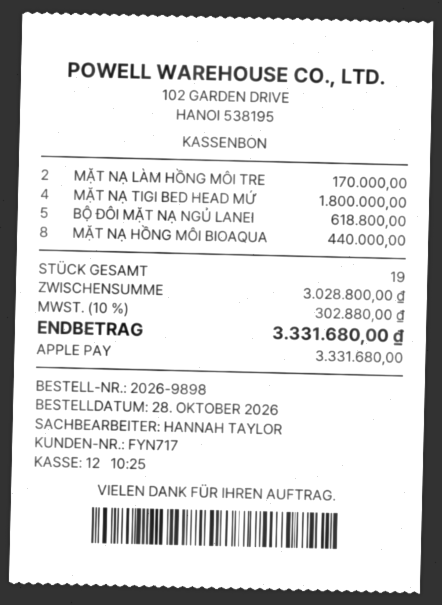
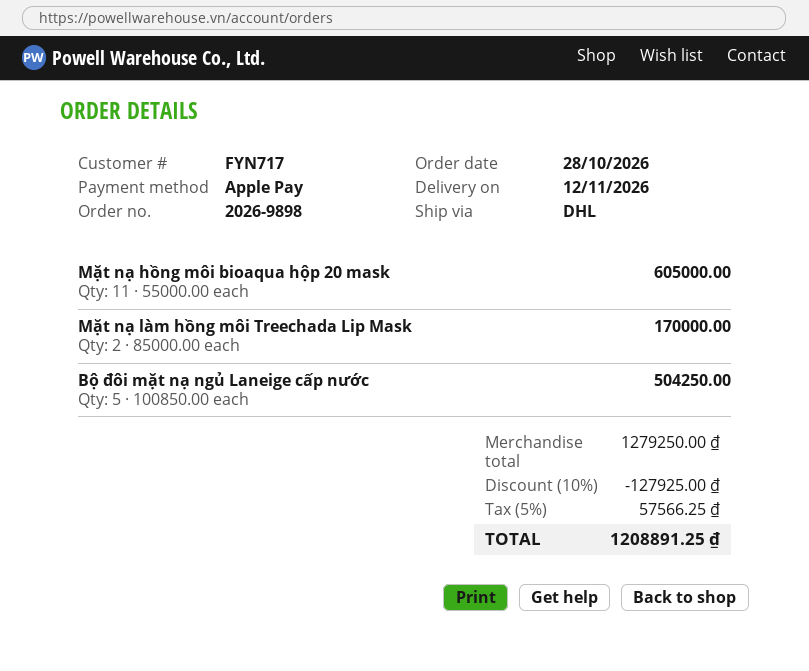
MẶT NẠ TIGI BED HEAD MỨ: 4 for 1800000.00 -> none
BỘ ĐÔI MẶT NẠ NGỦ LANEI: 5 for 618800.00 -> 5 for 504250.00
MẶT NẠ HỒNG MÔI BIOAQUA: 8 for 440000.00 -> 11 for 605000.00
subtotal: 3028800.00 -> 1279250.00
discount: none -> 10% = 127925.00
tax: 10% = 302880.00 -> 5% = 57566.25
total: 3331680.00 -> 1208891.25

